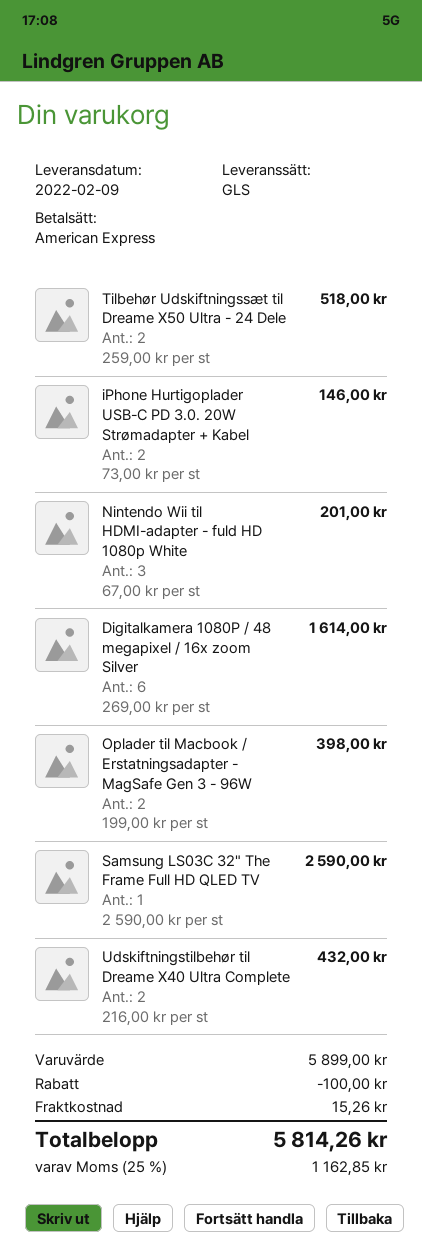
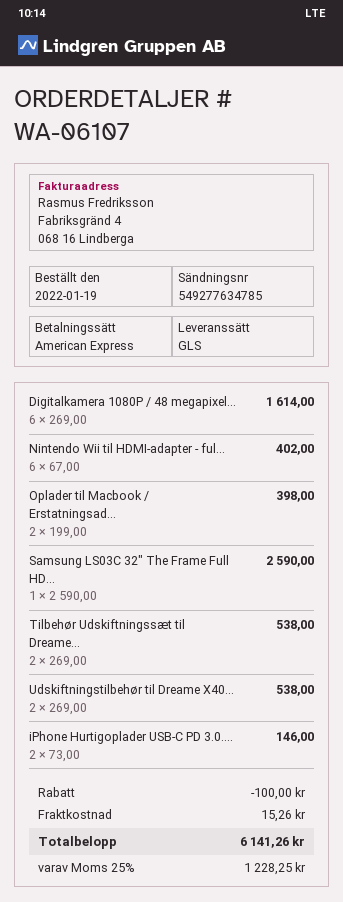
Tilbehør Udskiftningssæt til Dreame X50 Ultra - 24 Dele: 2 x 259.00 = 518.00 -> 2 x 269.00 = 538.00
Nintendo Wii til HDMI-adapter - fuld HD 1080p White: 3 x 67.00 = 201.00 -> 6 x 67.00 = 402.00
Udskiftningstilbehør til Dreame X40 Ultra Complete: 2 x 216.00 = 432.00 -> 2 x 269.00 = 538.00
tax: 25% = 1162.85 -> 25% = 1228.25
total: 5814.26 -> 6141.26

